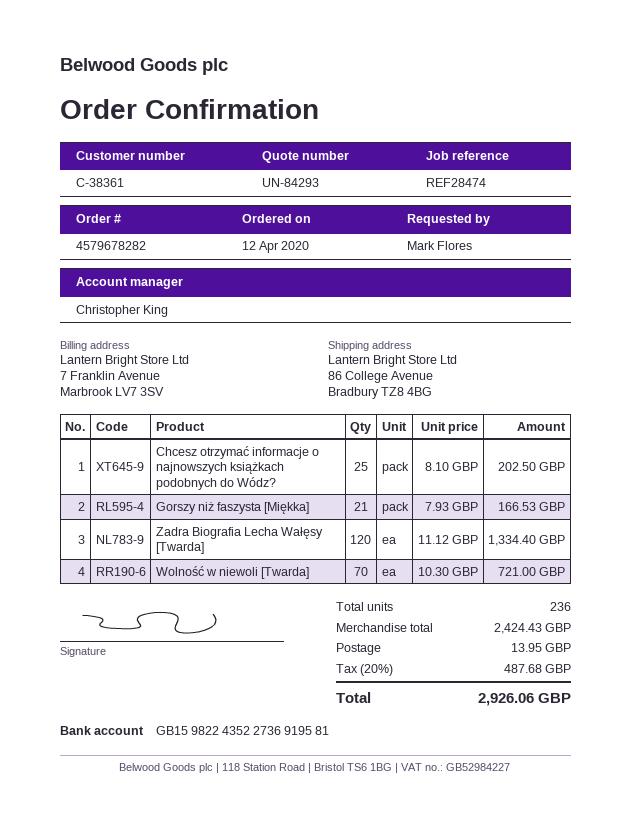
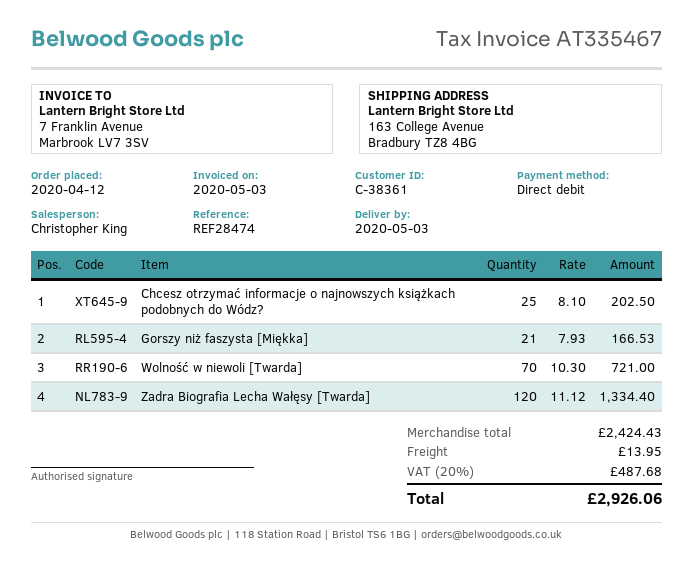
ship to: 86 College Avenue, Bradbury TZ8 4BG -> 163 College Avenue, Bradbury TZ8 4BG

